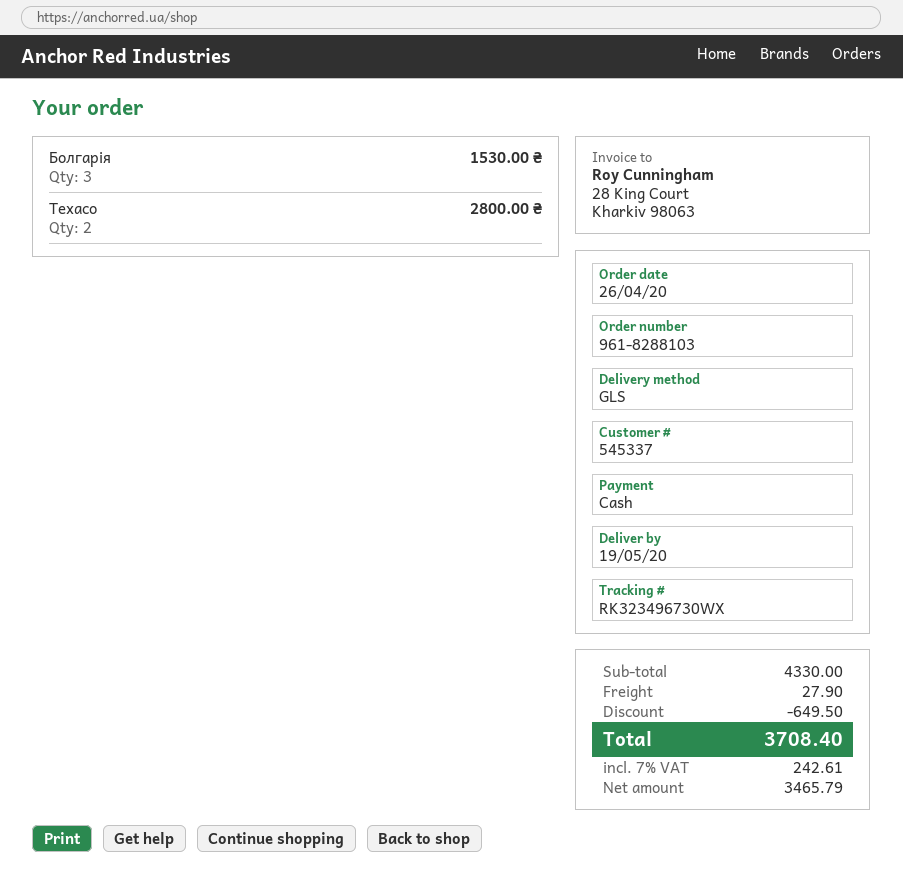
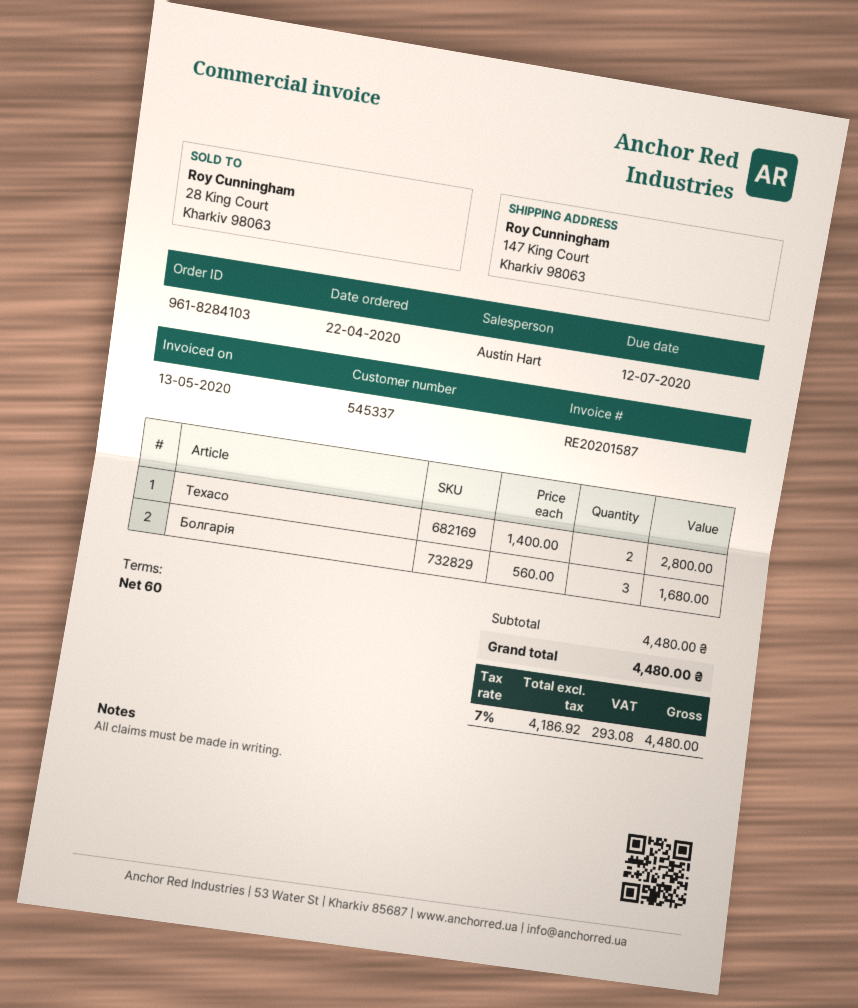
order number: 961-8288103 -> 961-8284103
order date: 2020-04-26 -> 2020-04-22
Болгарія: 3 for 1530.00 -> 3 for 1680.00
subtotal: 4330.00 -> 4480.00
discount: 649.50 -> none
shipping: 27.90 -> none
net: 3465.79 -> 4186.92
tax: 7% = 242.61 -> 7% = 293.08
total: 3708.40 -> 4480.00

